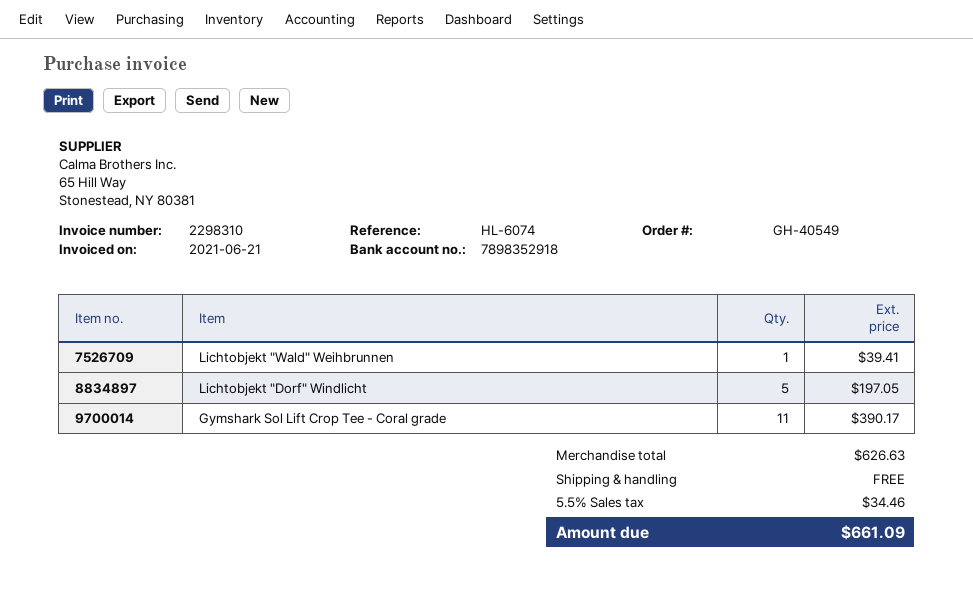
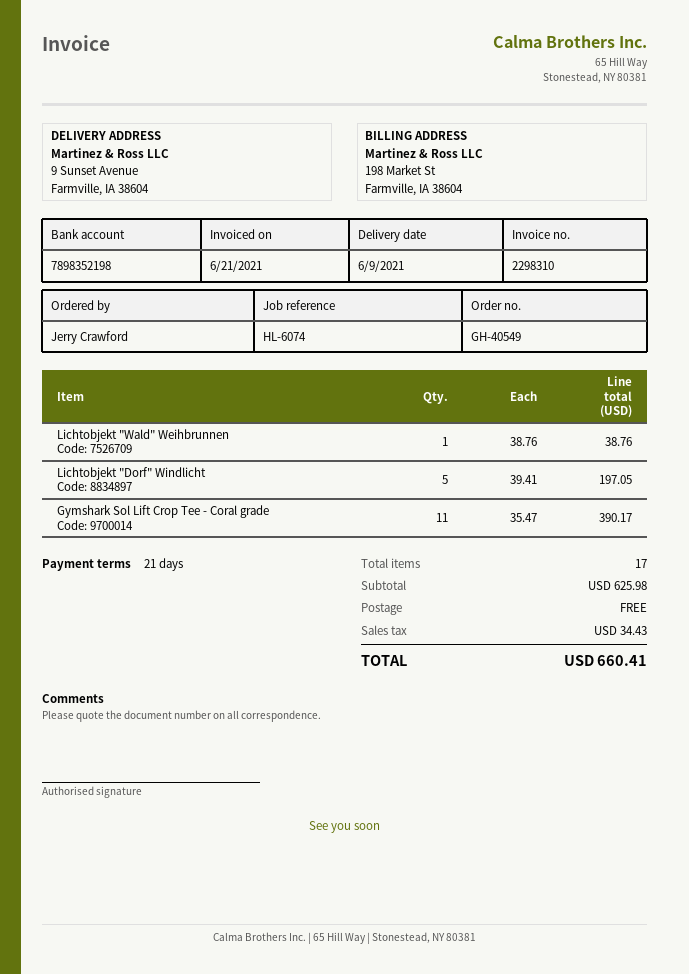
bank account: 7898352918 -> 7898352198
Lichtobjekt "Wald" Weihbrunnen: 1 for 39.41 -> 1 for 38.76
subtotal: 626.63 -> 625.98
tax: 34.46 -> 34.43
total: 661.09 -> 660.41

